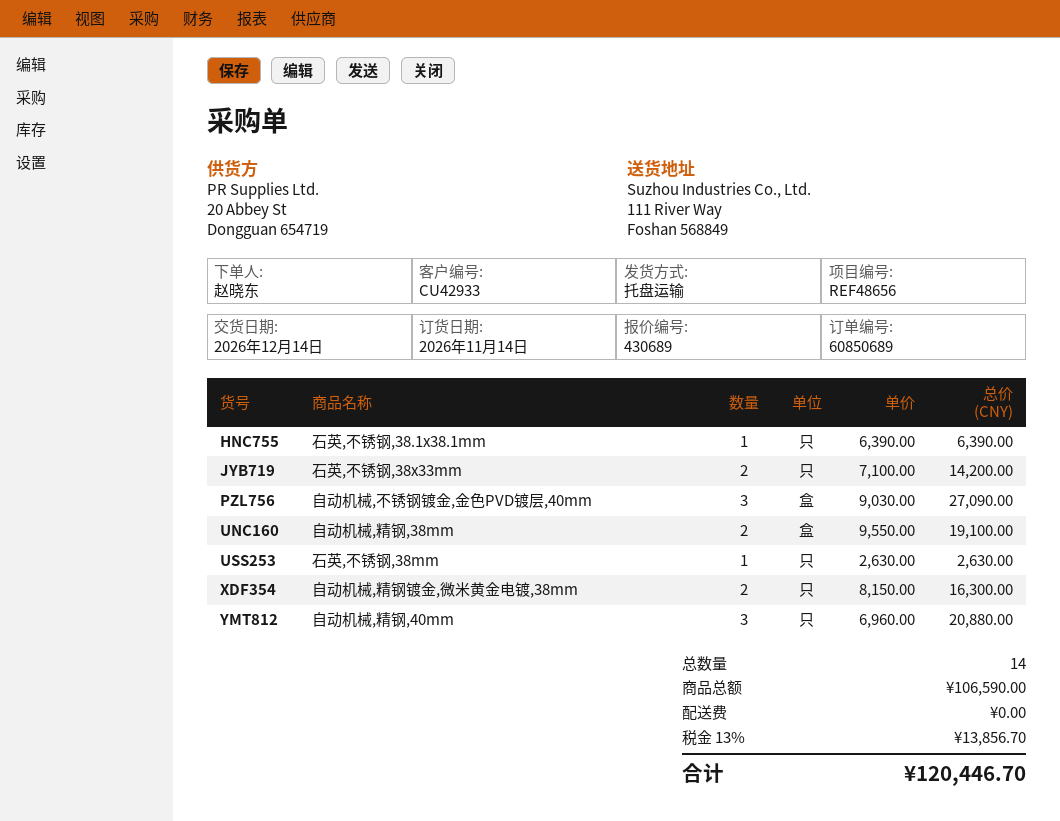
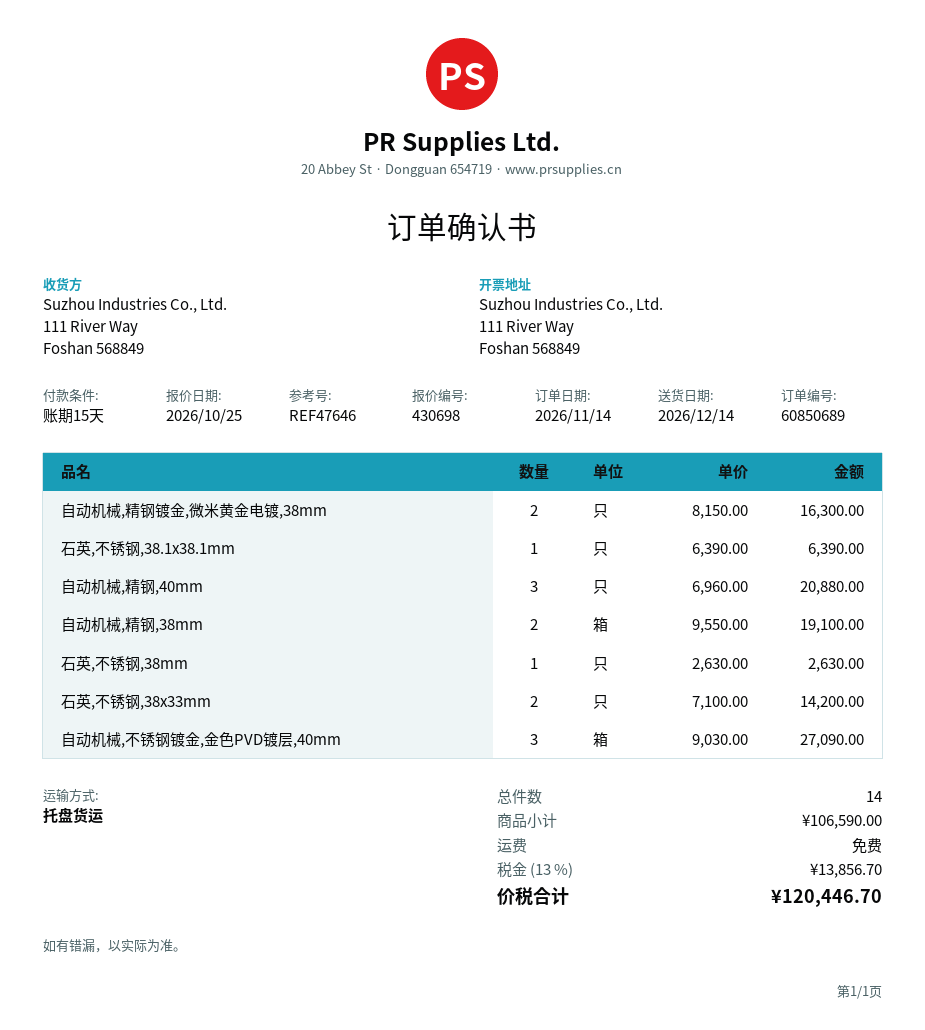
quote number: 430689 -> 430698
reference: REF48656 -> REF47646

